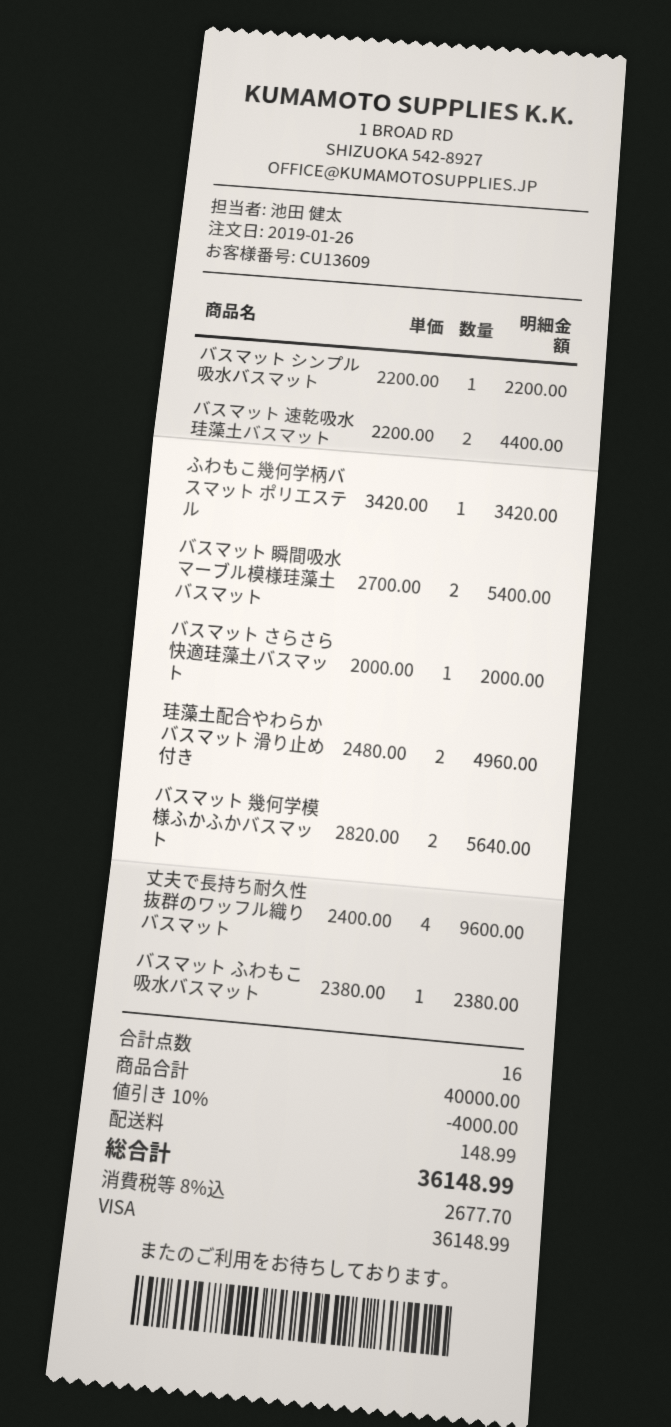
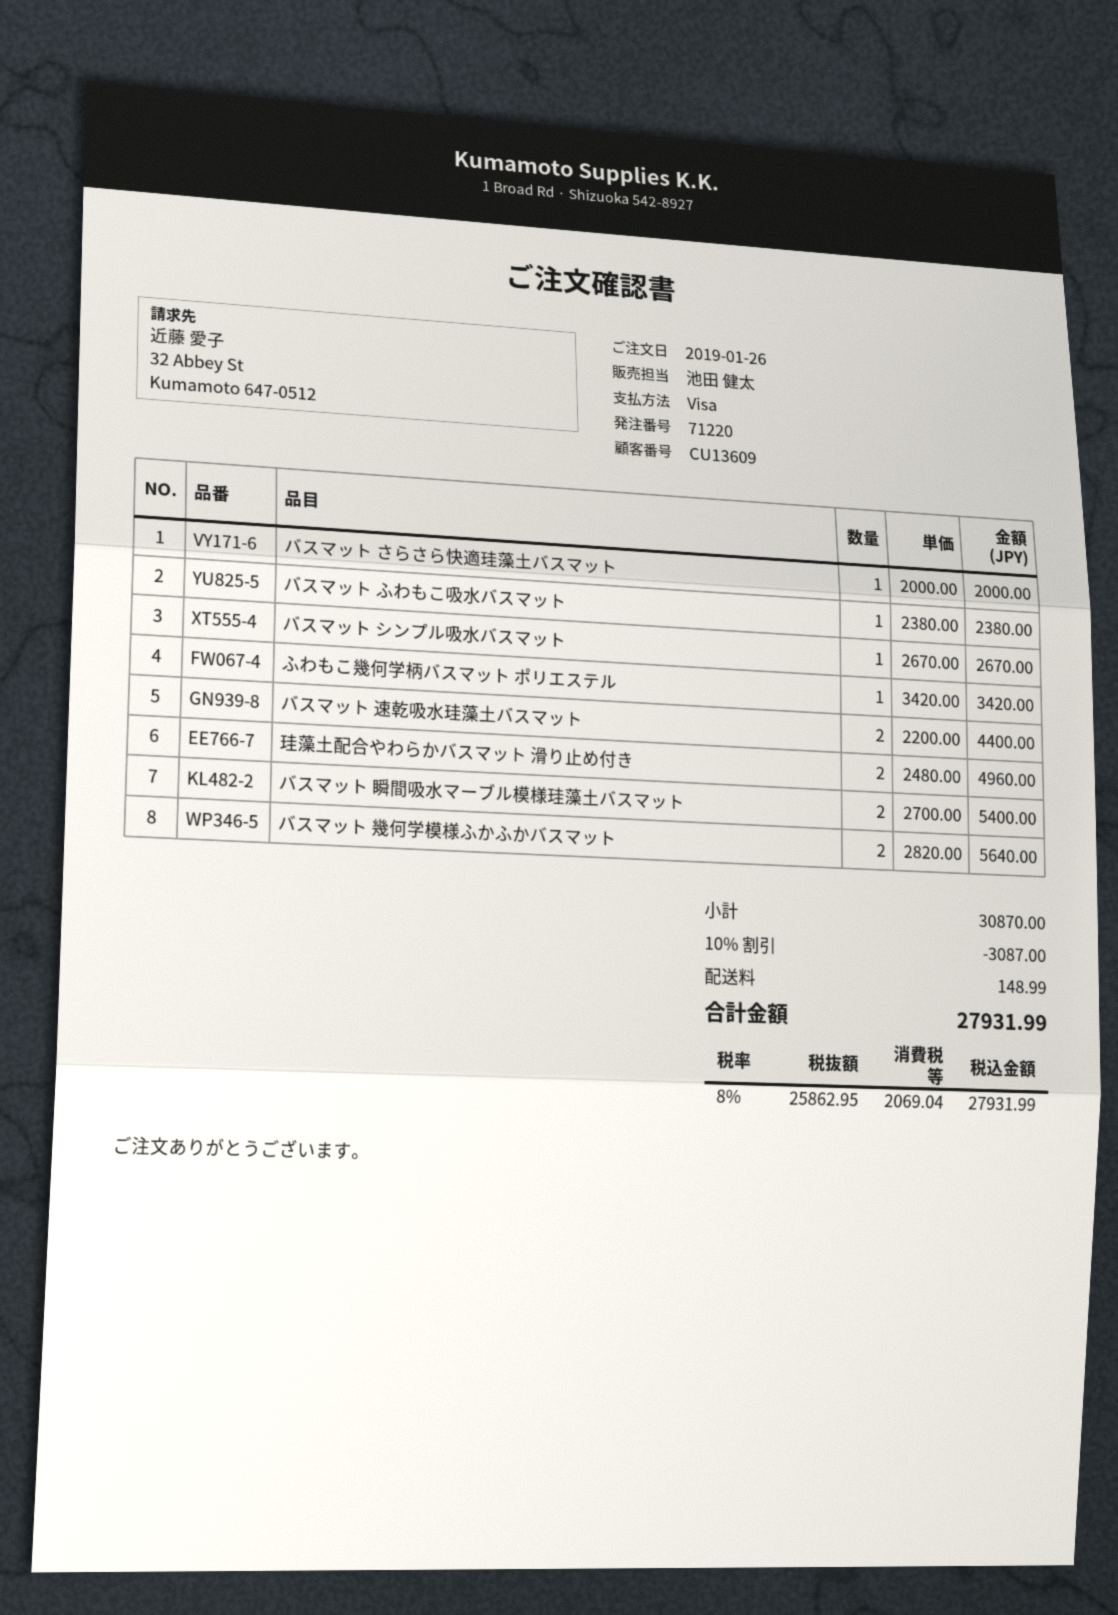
バスマット シンプル吸水バスマット: 1 x 2200.00 = 2200.00 -> 1 x 2670.00 = 2670.00
丈夫で長持ち耐久性抜群のワッフル織りバスマット: 4 x 2400.00 = 9600.00 -> none
subtotal: 40000.00 -> 30870.00
discount: 10% = 4000.00 -> 10% = 3087.00
tax: 8% = 2677.70 -> 8% = 2069.04
total: 36148.99 -> 27931.99

